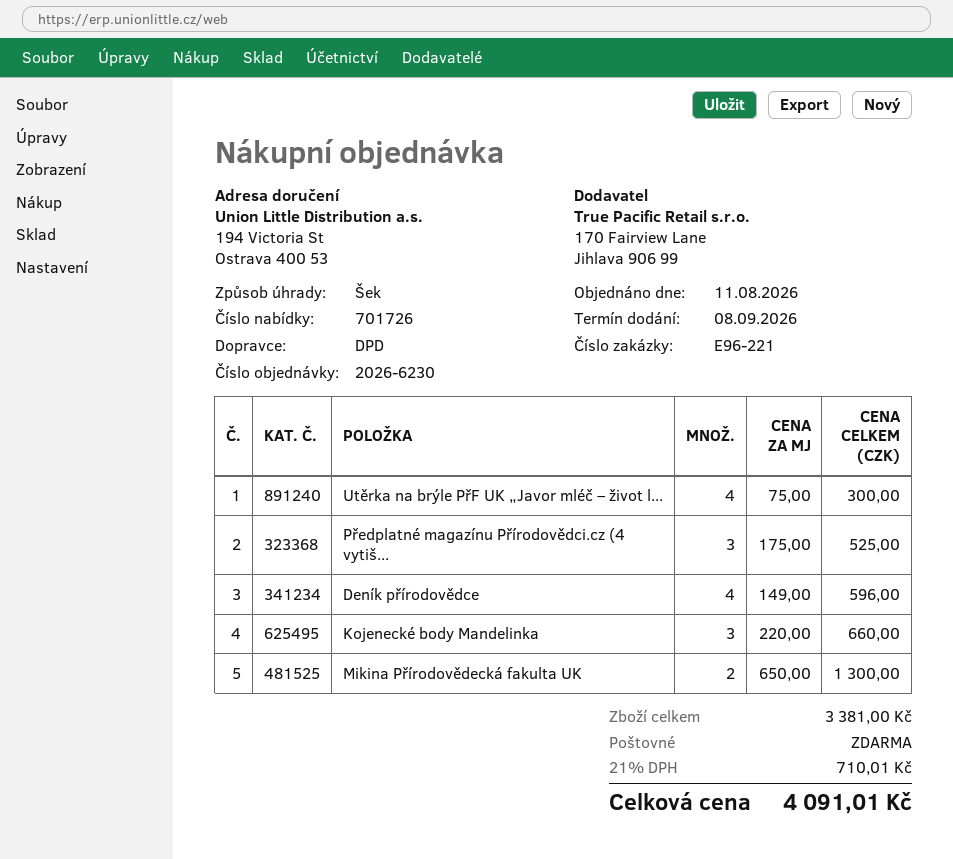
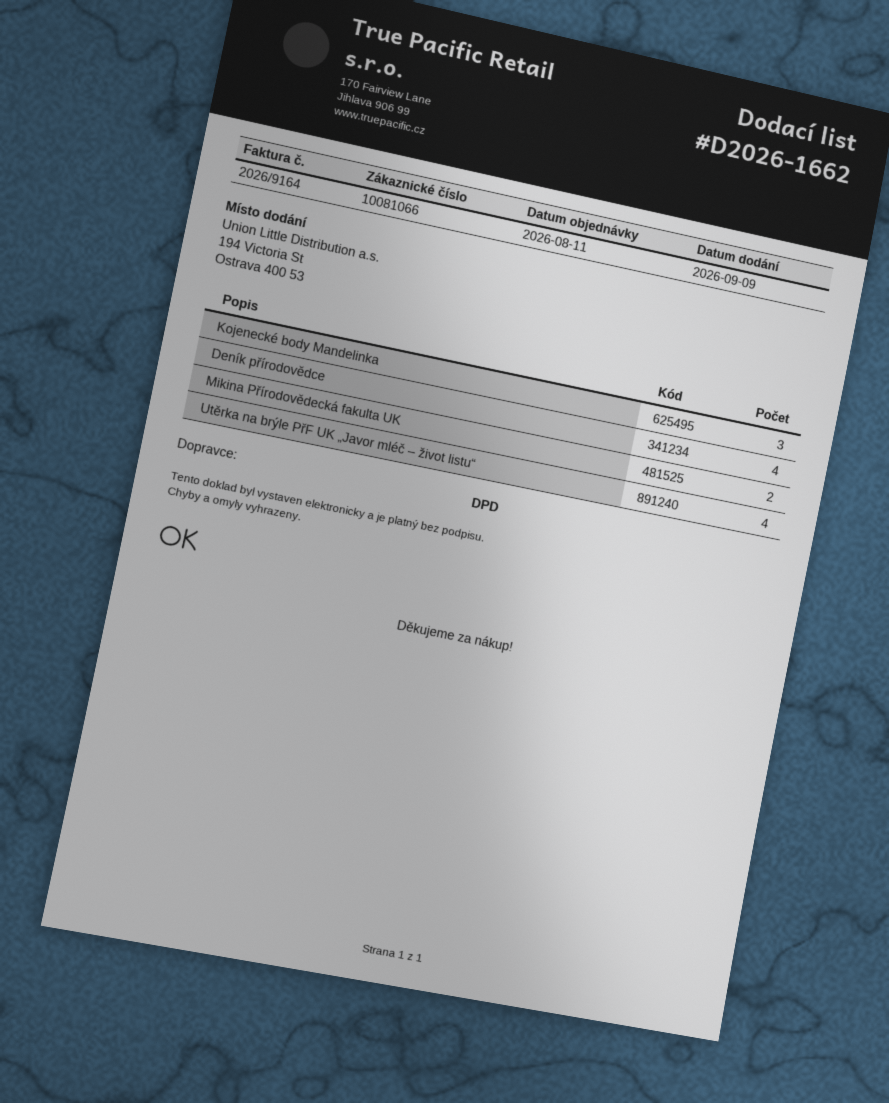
delivery date: 2026-09-08 -> 2026-09-09
Předplatné magazínu Přírodovědci.cz (4 vytiš...: 3 -> none

